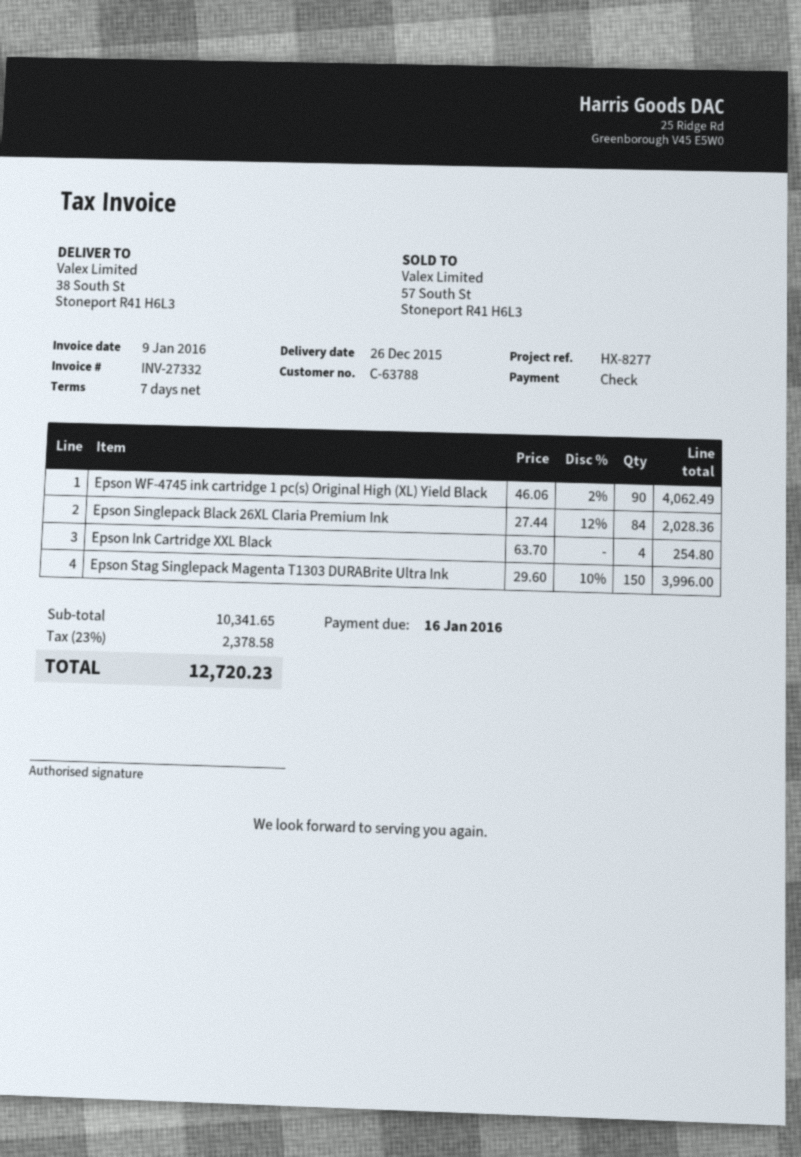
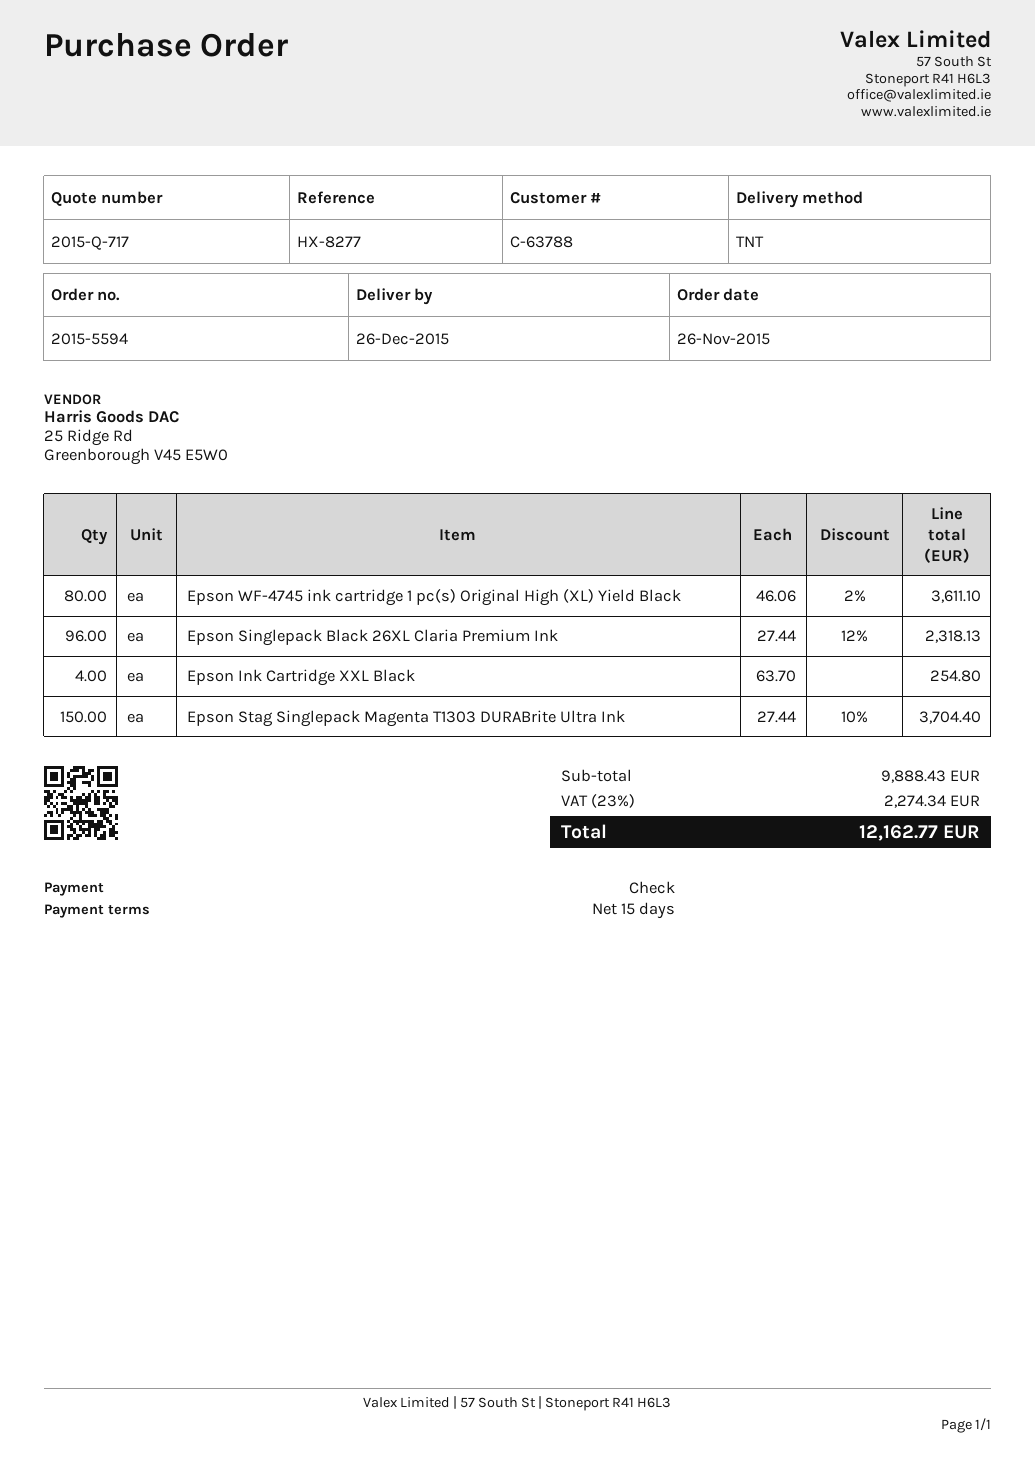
payment terms: 7 days -> 15 days
Epson WF-4745 ink cartridge 1 pc(s) Original High (XL) Yield Black: 90 x 46.06 - 2% = 4062.49 -> 80 x 46.06 - 2% = 3611.10
Epson Singlepack Black 26XL Claria Premium Ink: 84 x 27.44 - 12% = 2028.36 -> 96 x 27.44 - 12% = 2318.13
Epson Stag Singlepack Magenta T1303 DURABrite Ultra Ink: 150 x 29.60 - 10% = 3996.00 -> 150 x 27.44 - 10% = 3704.40
subtotal: 10341.65 -> 9888.43
tax: 23% = 2378.58 -> 23% = 2274.34
total: 12720.23 -> 12162.77

